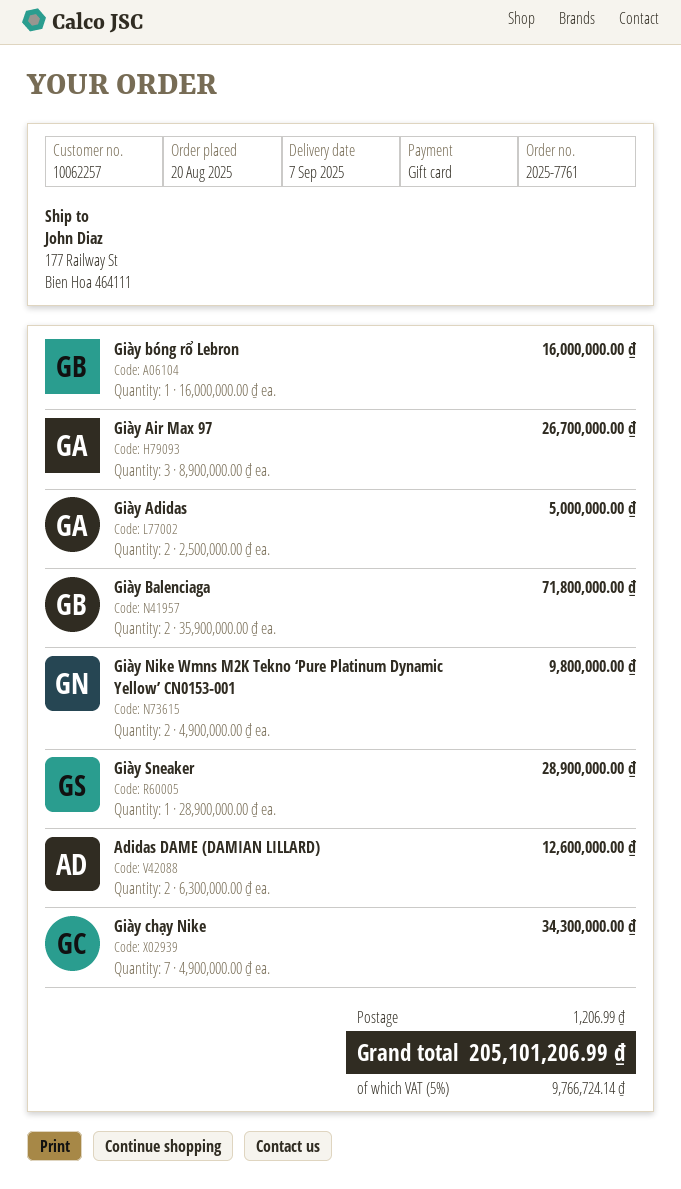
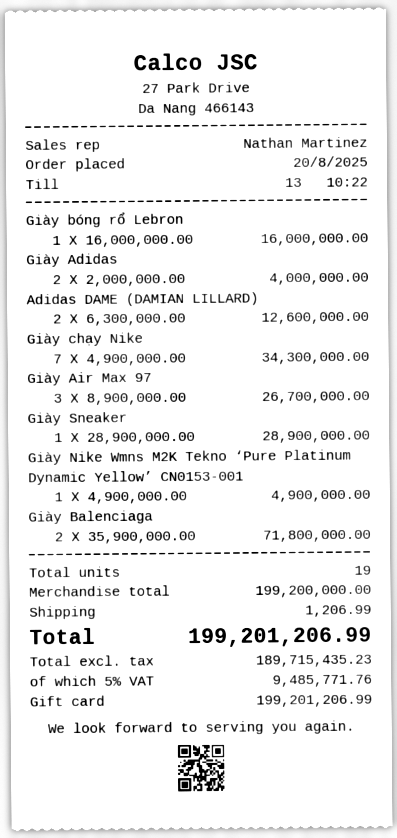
Giày Adidas: 2 x 2500000.00 = 5000000.00 -> 2 x 2000000.00 = 4000000.00
Giày Nike Wmns M2K Tekno ‘Pure Platinum Dynamic Yellow’ CN0153-001: 2 x 4900000.00 = 9800000.00 -> 1 x 4900000.00 = 4900000.00
tax: 5% = 9766724.14 -> 5% = 9485771.76
total: 205101206.99 -> 199201206.99

